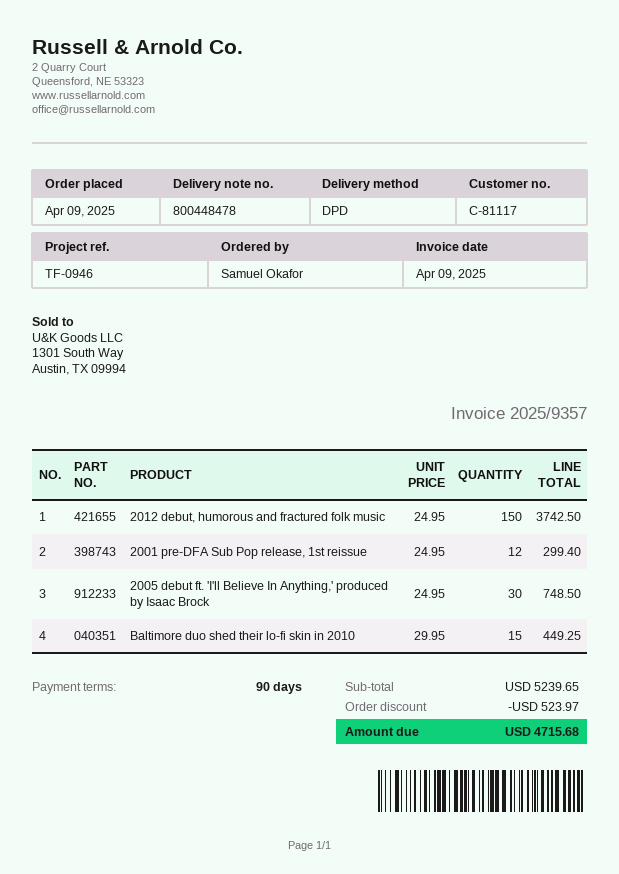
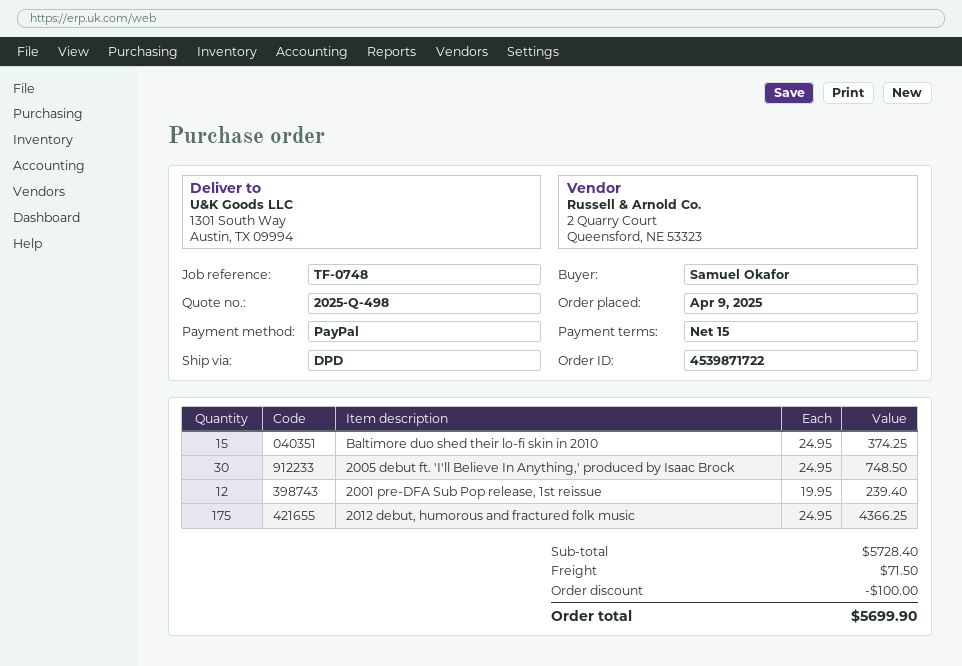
payment terms: 90 days -> 15 days
reference: TF-0946 -> TF-0748
2012 debut, humorous and fractured folk music: 150 x 24.95 = 3742.50 -> 175 x 24.95 = 4366.25
2001 pre-DFA Sub Pop release, 1st reissue: 12 x 24.95 = 299.40 -> 12 x 19.95 = 239.40
Baltimore duo shed their lo-fi skin in 2010: 15 x 29.95 = 449.25 -> 15 x 24.95 = 374.25
subtotal: 5239.65 -> 5728.40
discount: 523.97 -> 100.00
shipping: none -> 71.50
total: 4715.68 -> 5699.90

